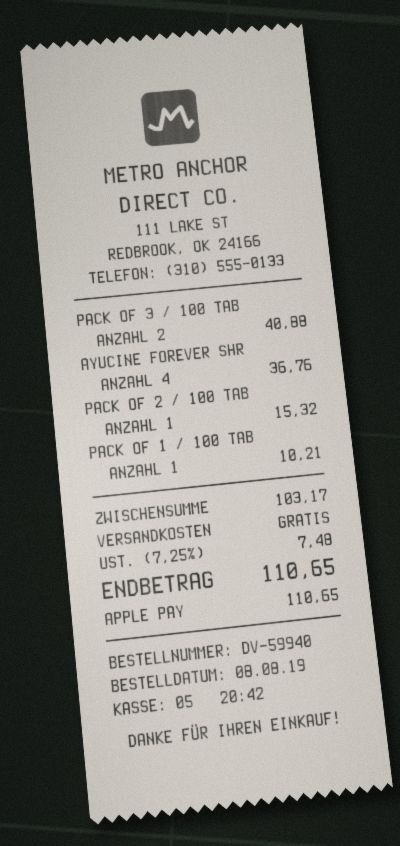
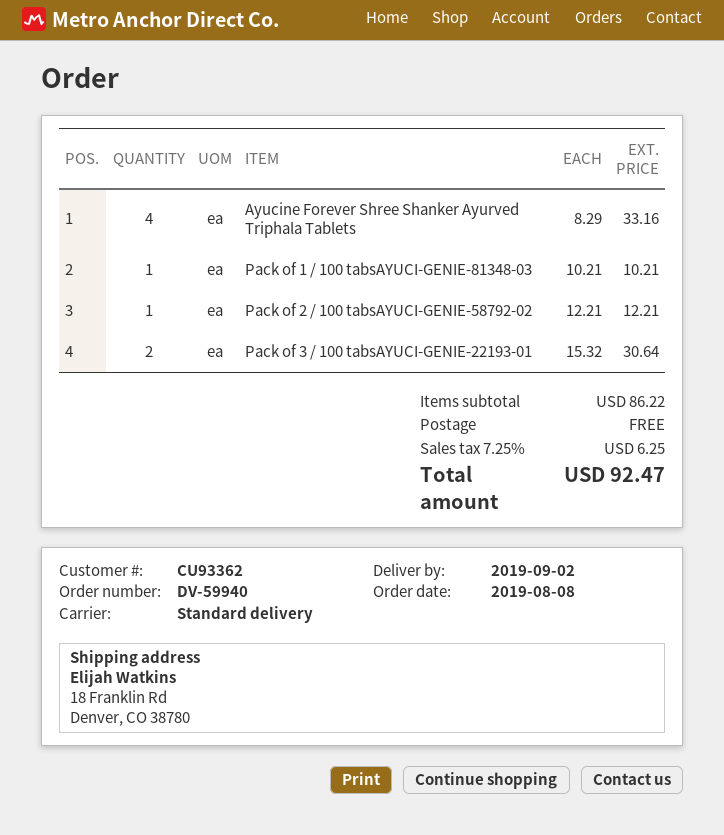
PACK OF 3 / 100 TAB: 2 for 40.88 -> 2 for 30.64
AYUCINE FOREVER SHR: 4 for 36.76 -> 4 for 33.16
PACK OF 2 / 100 TAB: 1 for 15.32 -> 1 for 12.21
subtotal: 103.17 -> 86.22
tax: 7.25% = 7.48 -> 7.25% = 6.25
total: 110.65 -> 92.47

